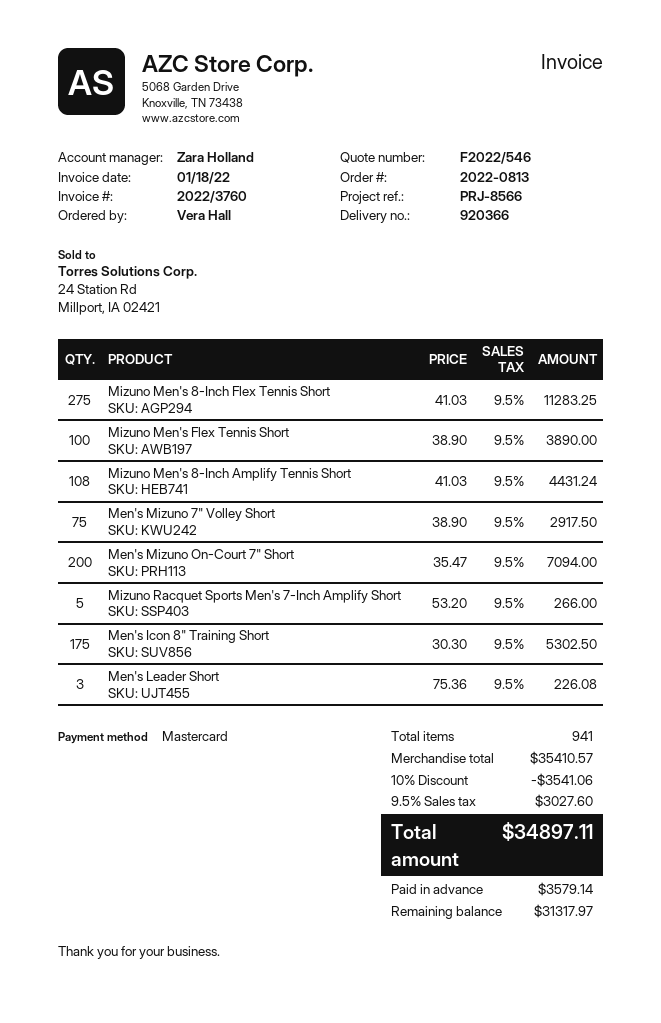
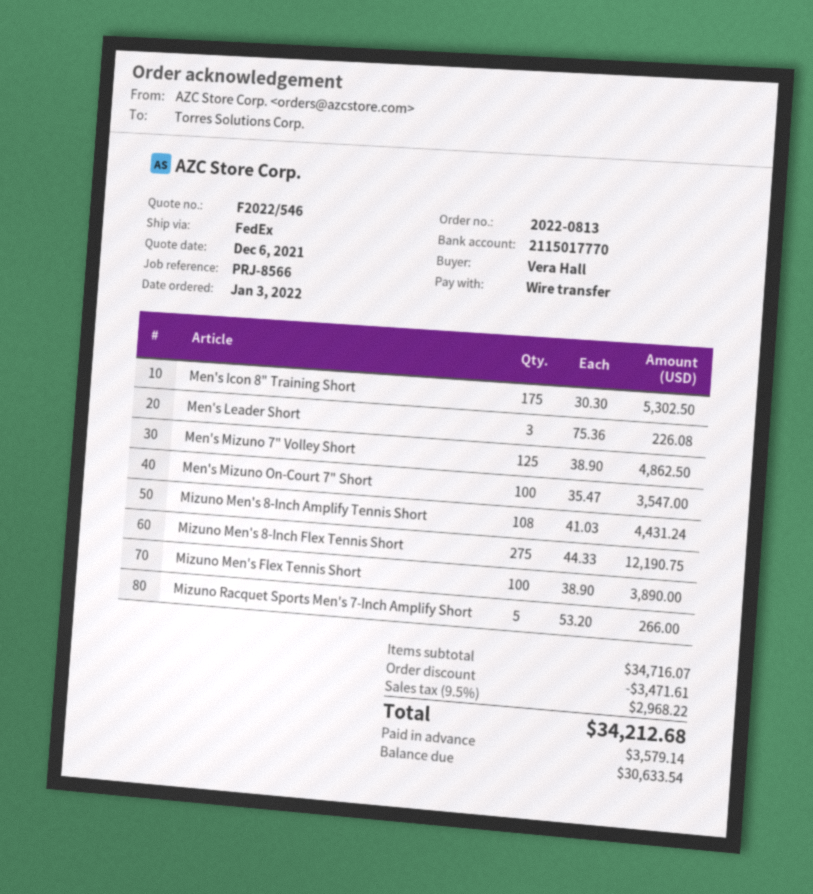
payment method: Mastercard -> bank transfer
Mizuno Men's 8-Inch Flex Tennis Short: 275 x 41.03 = 11283.25 -> 275 x 44.33 = 12190.75
Men's Mizuno 7" Volley Short: 75 x 38.90 = 2917.50 -> 125 x 38.90 = 4862.50
Men's Mizuno On-Court 7" Short: 200 x 35.47 = 7094.00 -> 100 x 35.47 = 3547.00
subtotal: 35410.57 -> 34716.07
discount: 3541.06 -> 3471.61
tax: 9.5% = 3027.60 -> 9.5% = 2968.22
total: 34897.11 -> 34212.68
balance: 31317.97 -> 30633.54

